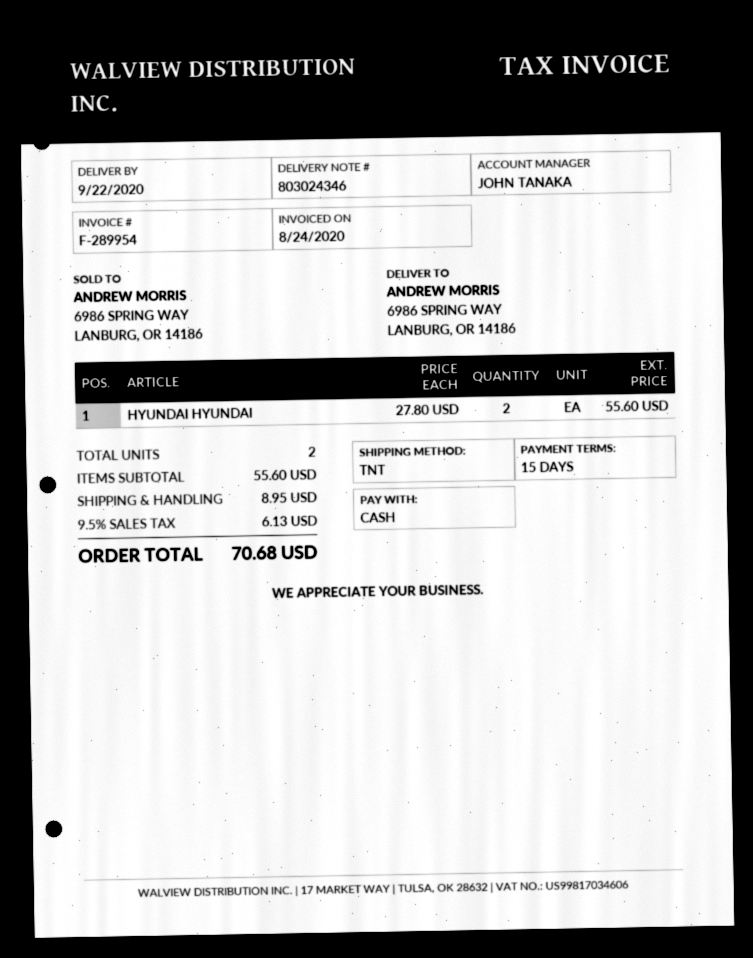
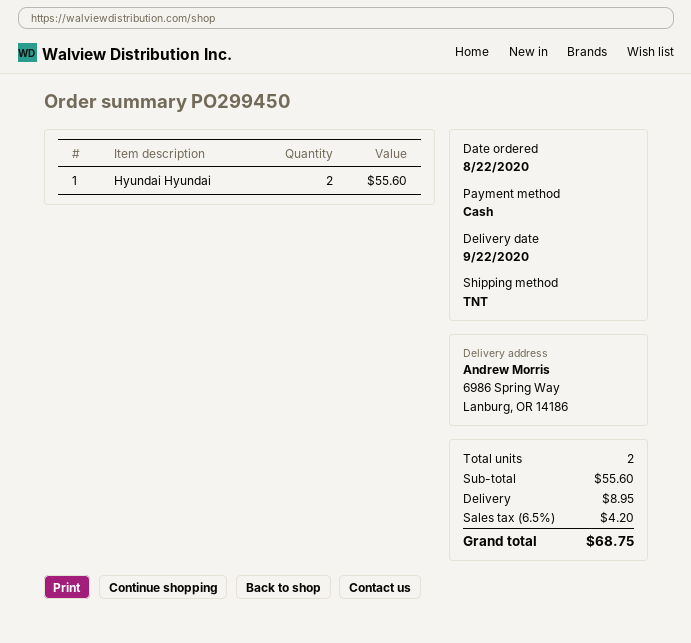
tax: 9.5% = 6.13 -> 6.5% = 4.20
total: 70.68 -> 68.75

